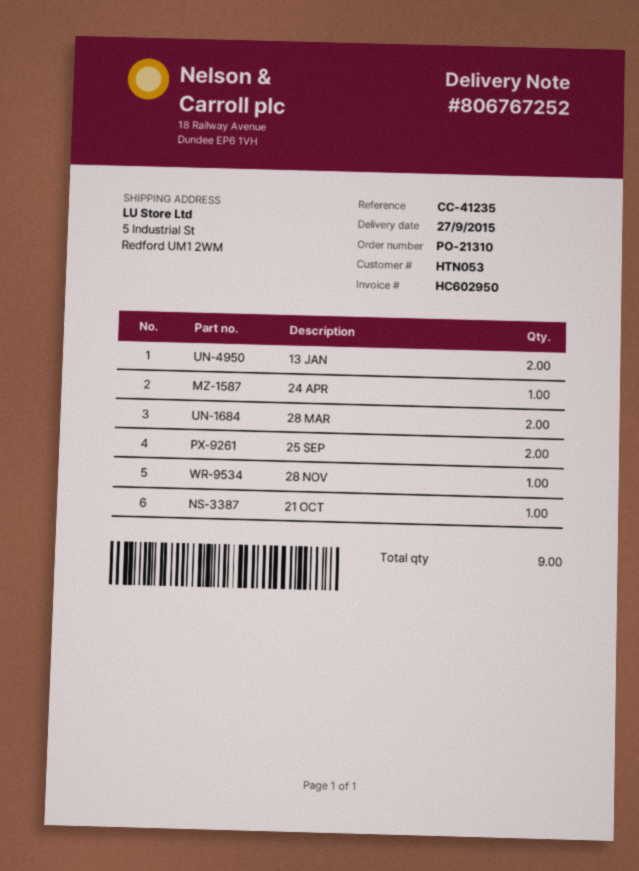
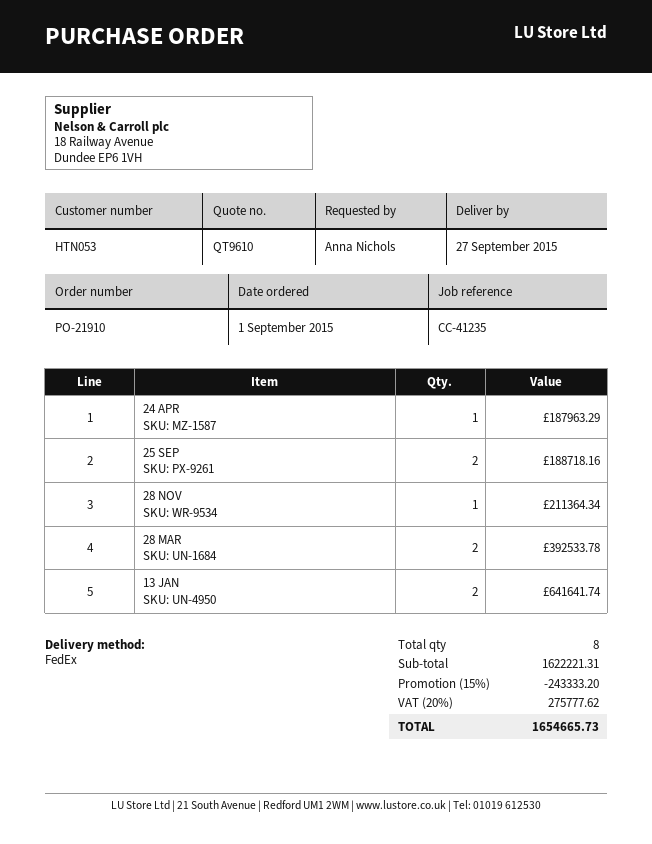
order number: PO-21310 -> PO-21910
21 OCT: 1 -> none
total quantity: 9 -> 8

